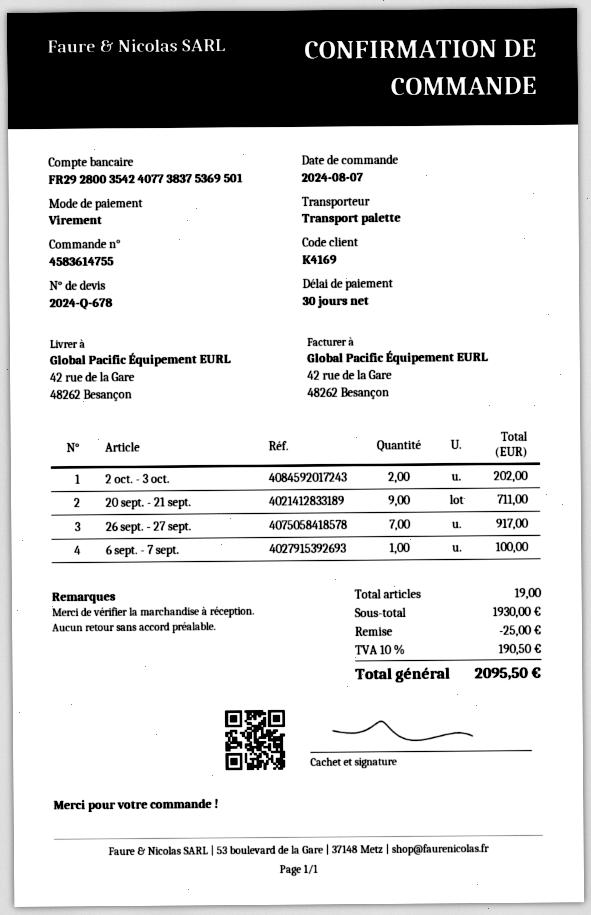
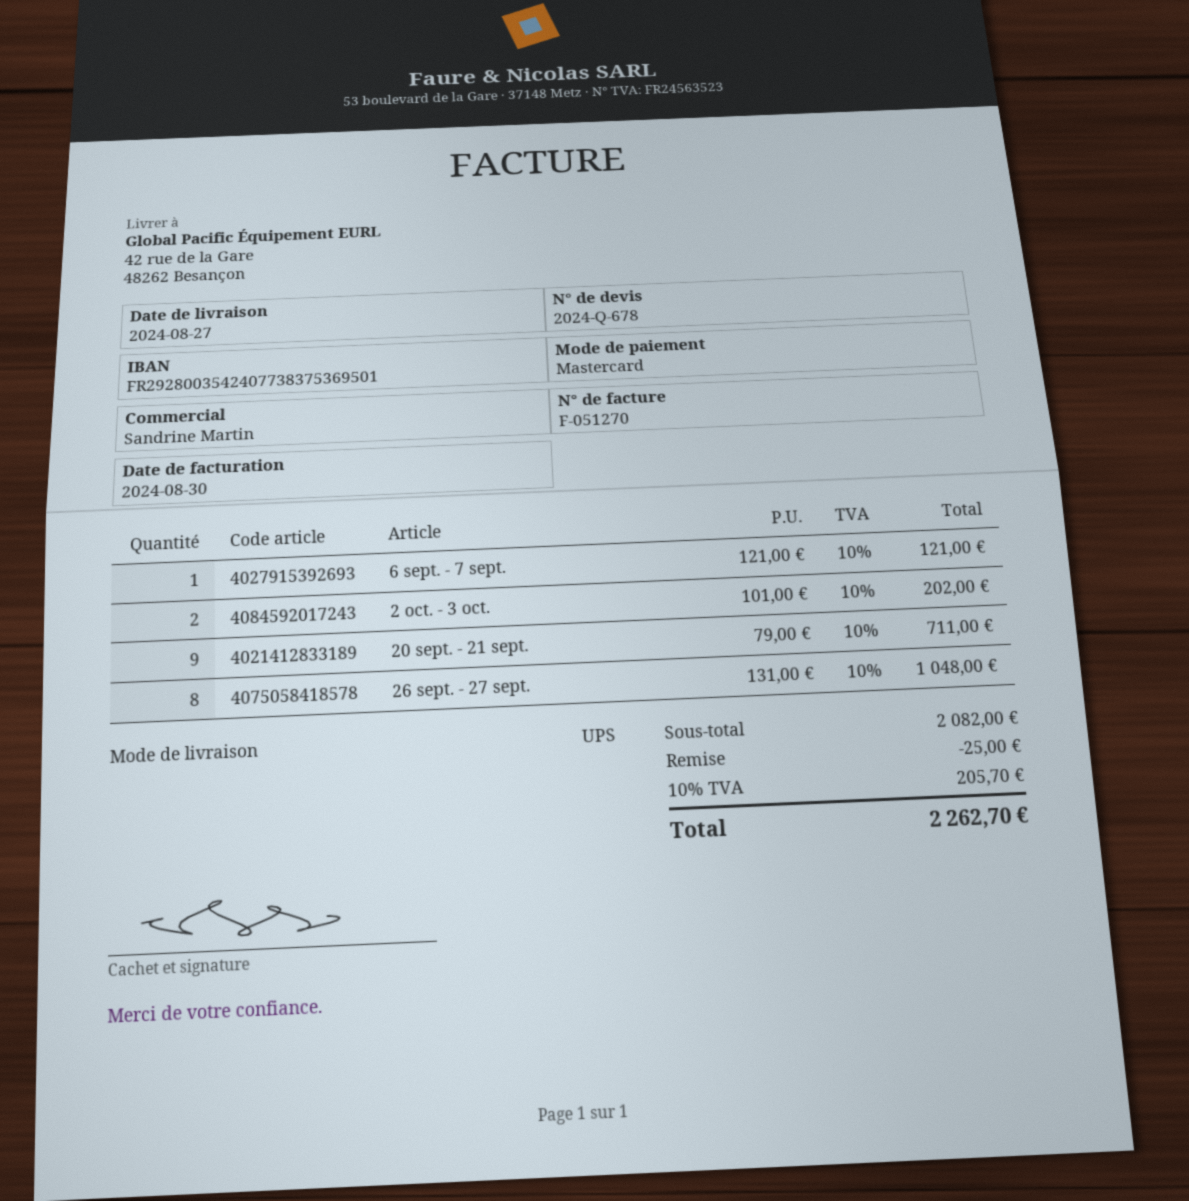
payment method: bank transfer -> Mastercard
shipping method: pallet freight -> UPS
26 sept. - 27 sept.: 7 for 917.00 -> 8 for 1048.00
6 sept. - 7 sept.: 1 for 100.00 -> 1 for 121.00
subtotal: 1930.00 -> 2082.00
tax: 10% = 190.50 -> 10% = 205.70
total: 2095.50 -> 2262.70

